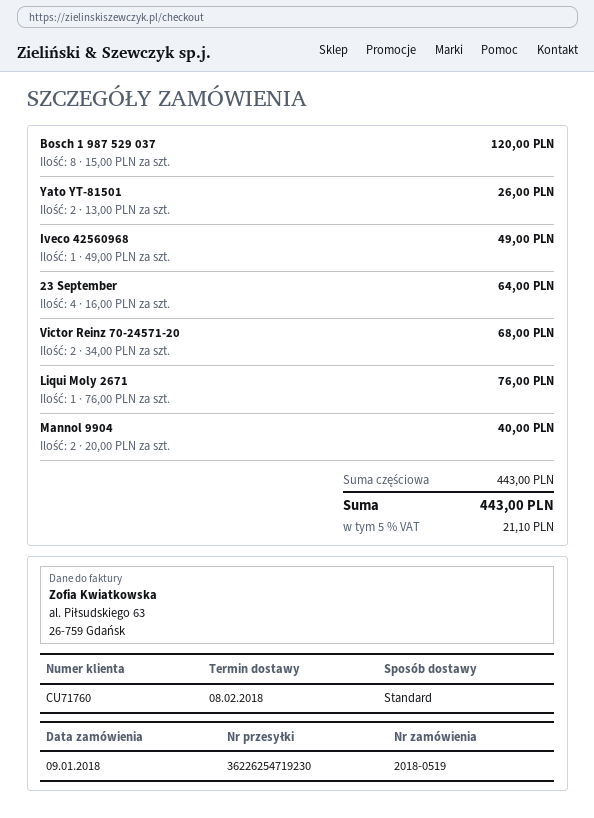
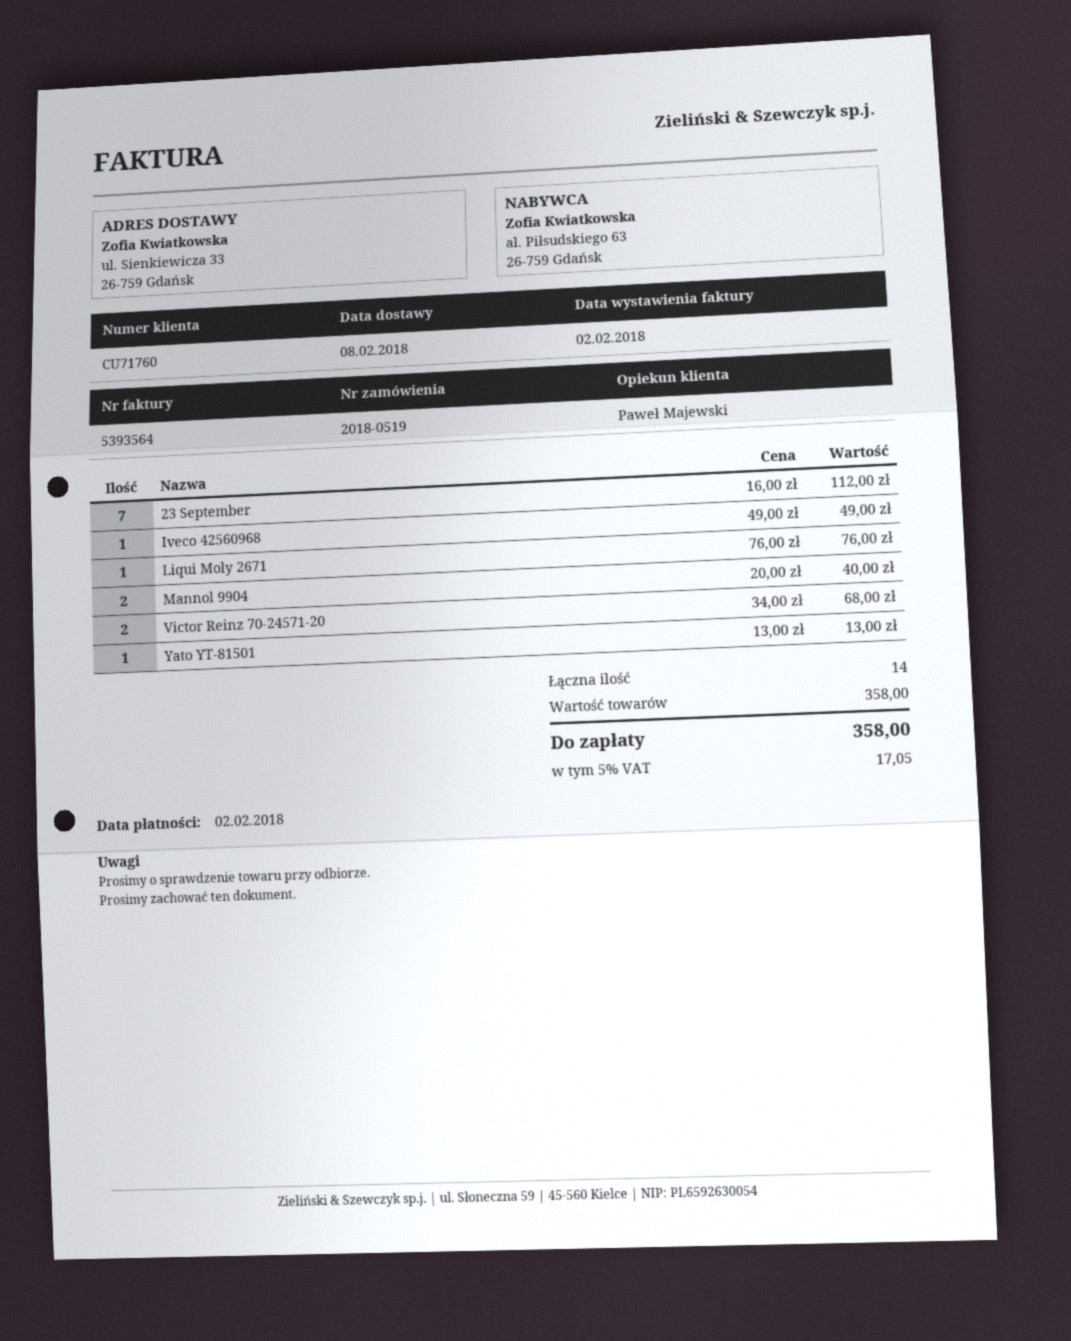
Bosch 1 987 529 037: 8 x 15.00 = 120.00 -> none
Yato YT-81501: 2 x 13.00 = 26.00 -> 1 x 13.00 = 13.00
23 September: 4 x 16.00 = 64.00 -> 7 x 16.00 = 112.00
subtotal: 443.00 -> 358.00
tax: 5% = 21.10 -> 5% = 17.05
total: 443.00 -> 358.00

